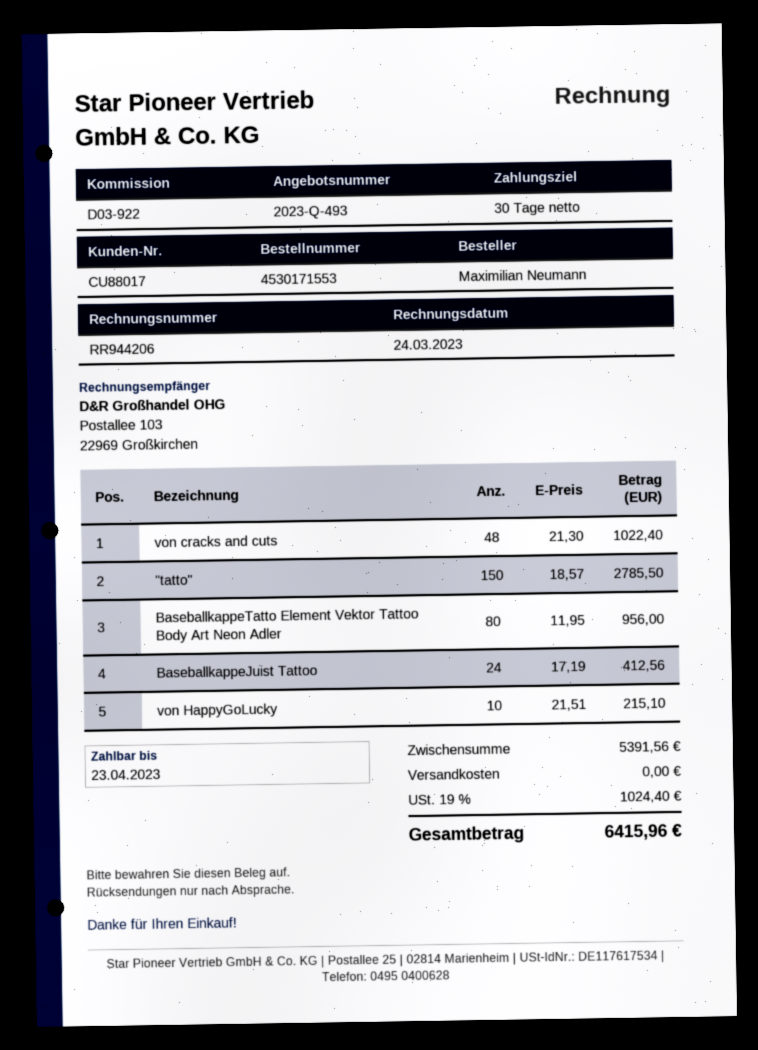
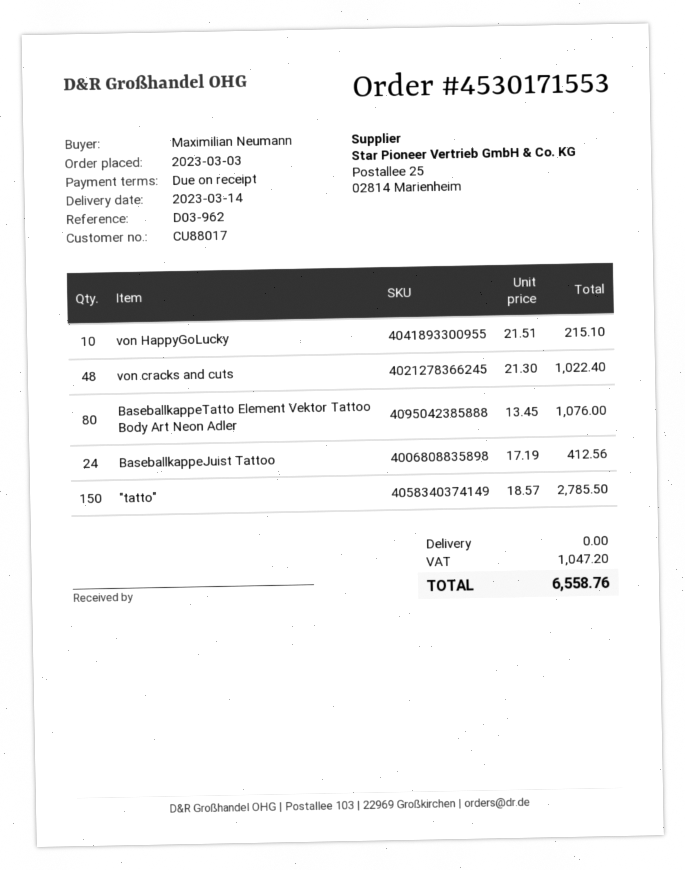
payment terms: 30 days -> on receipt
reference: D03-922 -> D03-962
BaseballkappeTatto Element Vektor Tattoo Body Art Neon Adler: 80 x 11.95 = 956.00 -> 80 x 13.45 = 1076.00
tax: 1024.40 -> 1047.20
total: 6415.96 -> 6558.76

